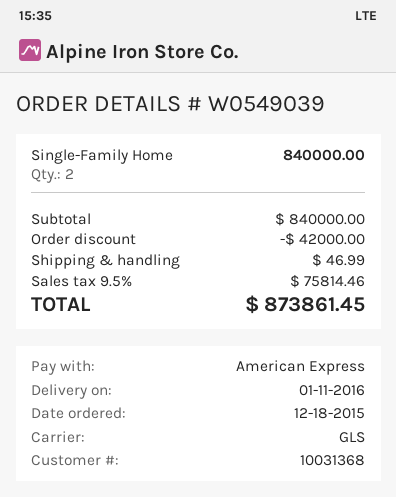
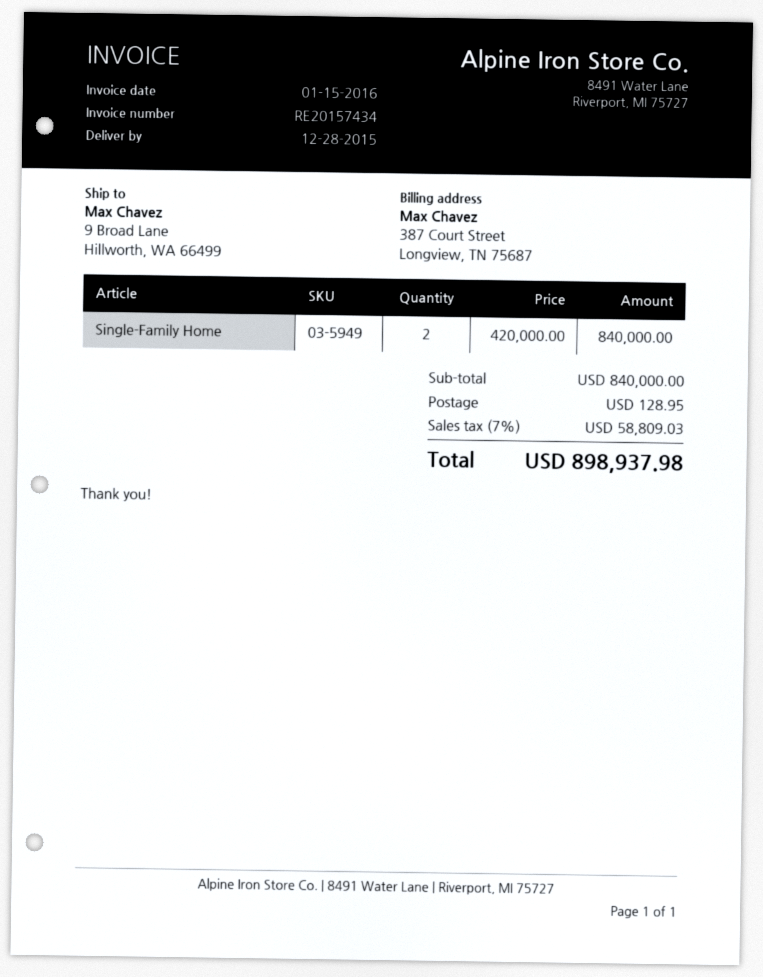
delivery date: 2016-01-11 -> 2015-12-28
discount: 42000.00 -> none
shipping: 46.99 -> 128.95
tax: 9.5% = 75814.46 -> 7% = 58809.03
total: 873861.45 -> 898937.98

